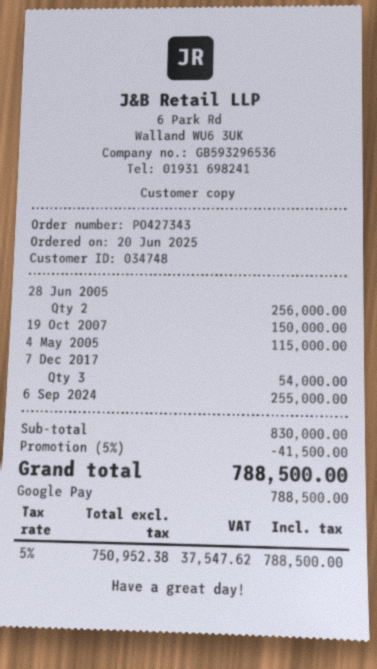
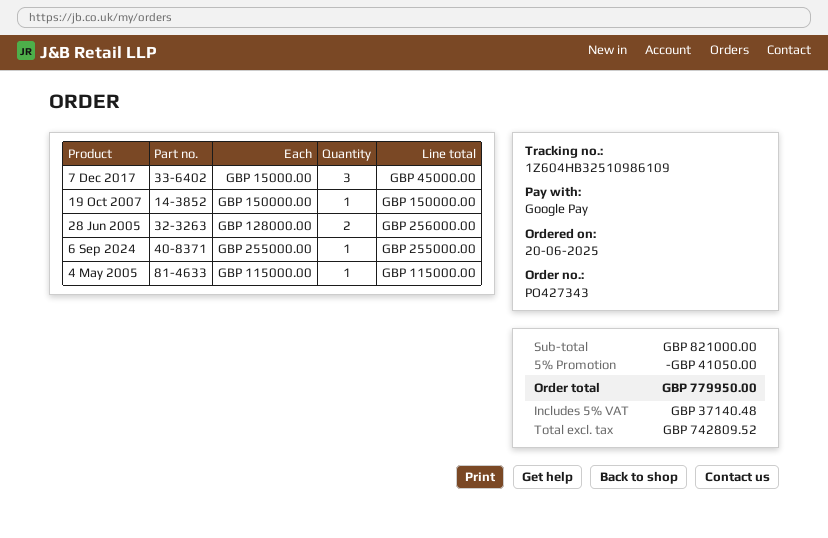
7 Dec 2017: 3 for 54000.00 -> 3 for 45000.00
subtotal: 830000.00 -> 821000.00
discount: 5% = 41500.00 -> 5% = 41050.00
net: 750952.38 -> 742809.52
tax: 5% = 37547.62 -> 5% = 37140.48
total: 788500.00 -> 779950.00

